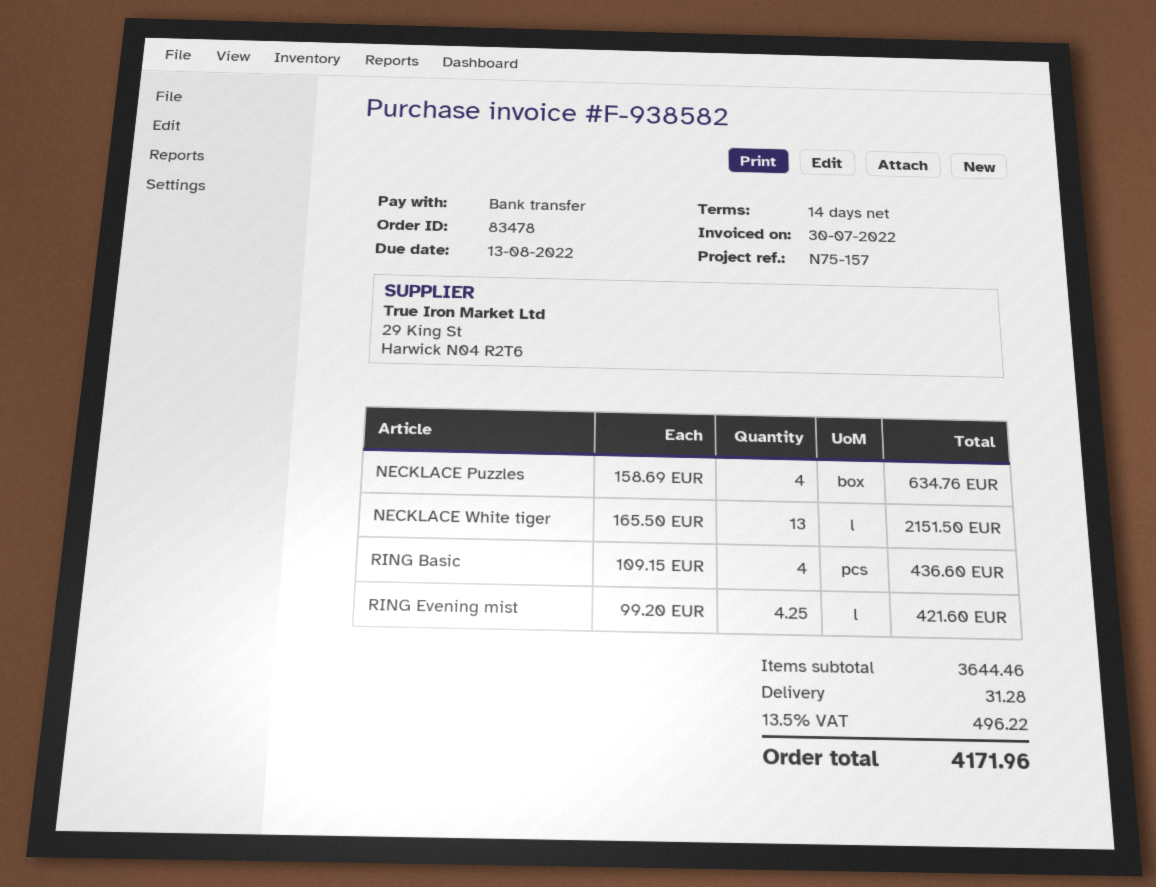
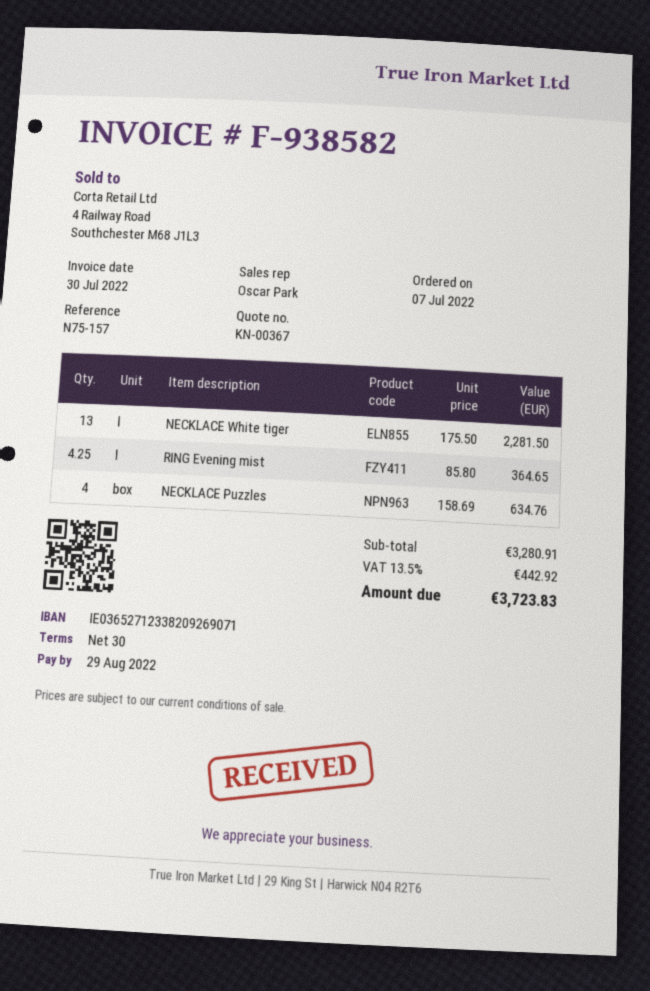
payment terms: 14 days -> 30 days
due date: 2022-08-13 -> 2022-08-29
NECKLACE White tiger: 13 x 165.50 = 2151.50 -> 13 x 175.50 = 2281.50
RING Basic: 4 x 109.15 = 436.60 -> none
RING Evening mist: 4.25 x 99.20 = 421.60 -> 4.25 x 85.80 = 364.65
subtotal: 3644.46 -> 3280.91
shipping: 31.28 -> none
tax: 13.5% = 496.22 -> 13.5% = 442.92
total: 4171.96 -> 3723.83

